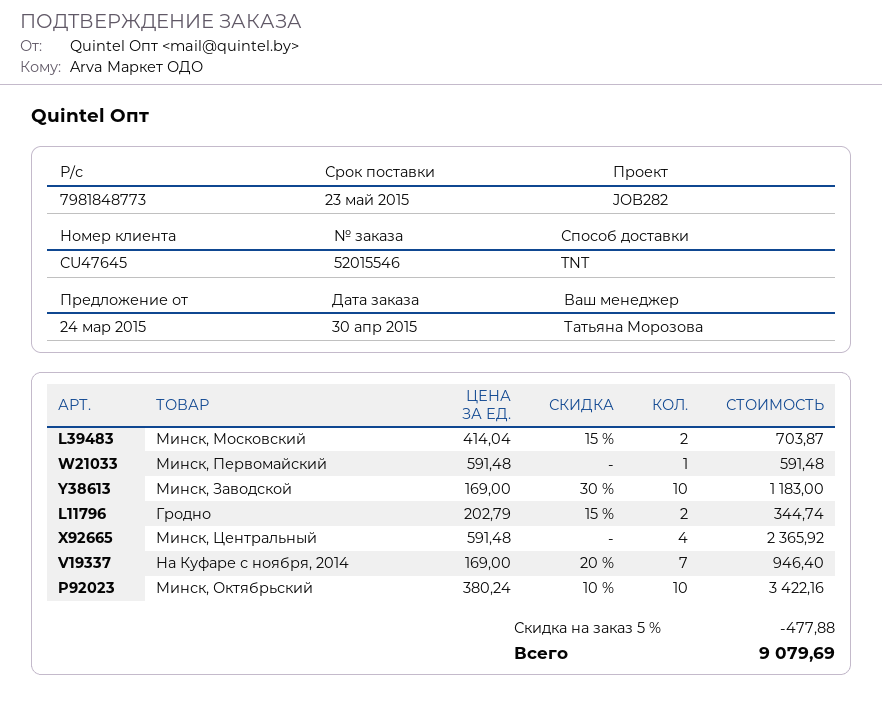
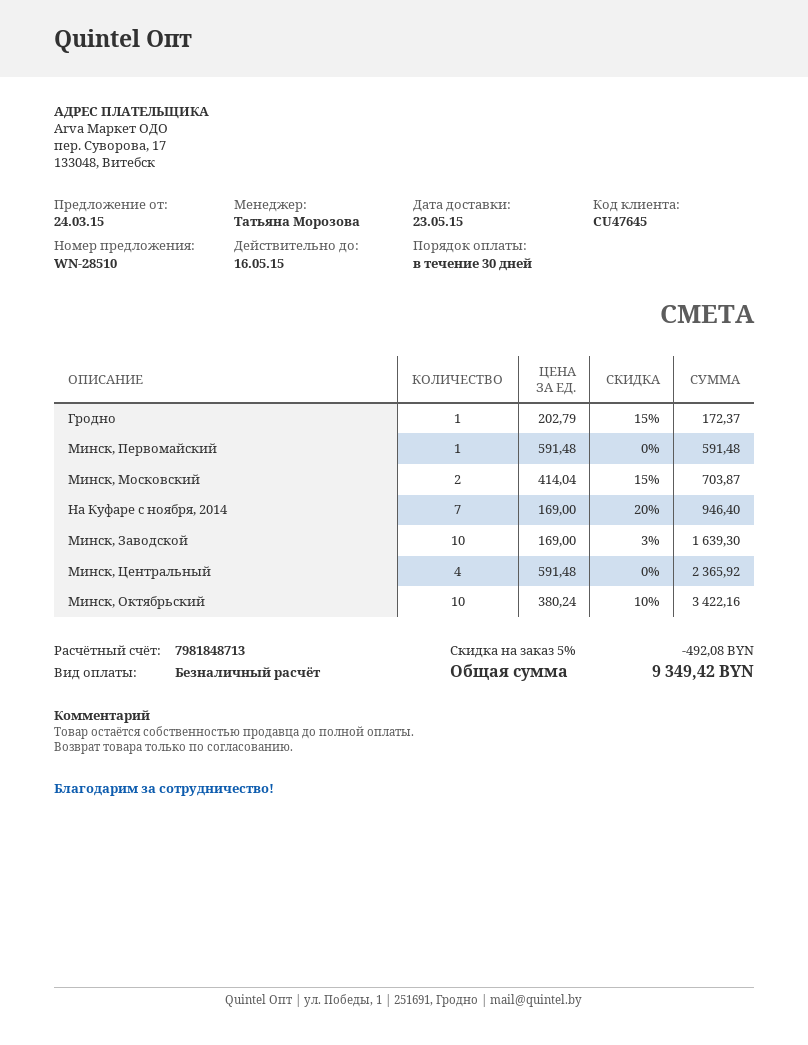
bank account: 7981848773 -> 7981848713
Минск, Заводской: 10 x 169.00 - 30% = 1183.00 -> 10 x 169.00 - 3% = 1639.30
Гродно: 2 x 202.79 - 15% = 344.74 -> 1 x 202.79 - 15% = 172.37
discount: 5% = 477.88 -> 5% = 492.08
total: 9079.69 -> 9349.42

